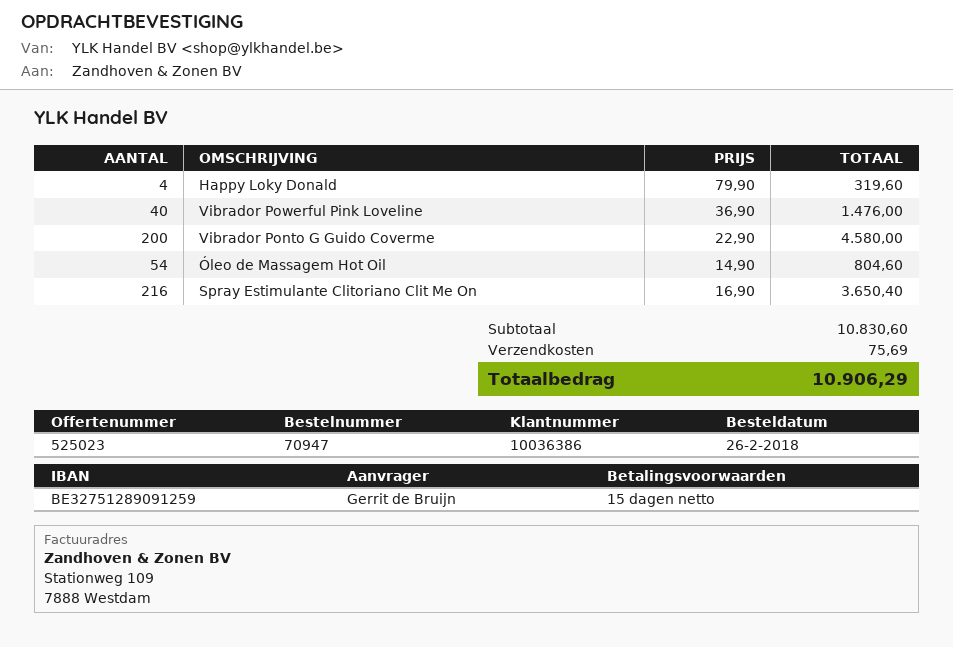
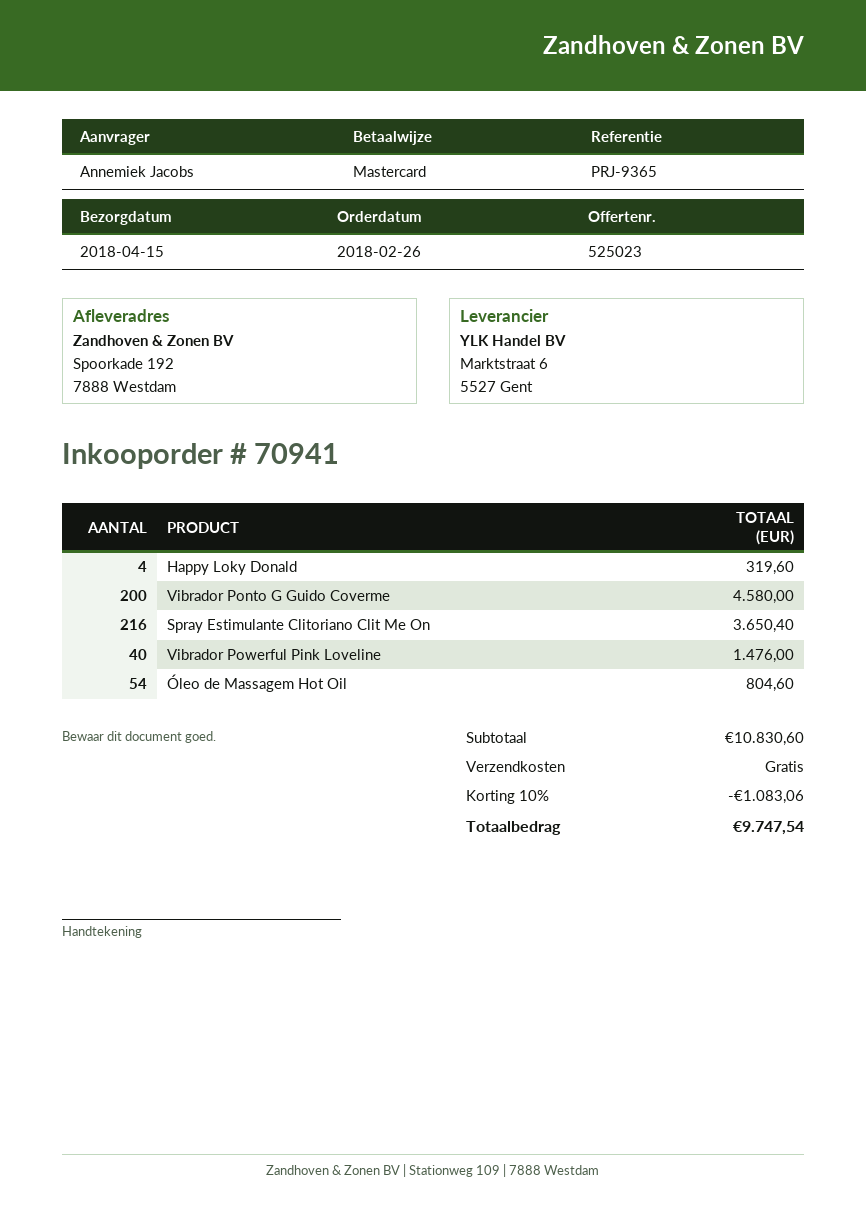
order number: 70947 -> 70941
ordered by: Gerrit de Bruijn -> Annemiek Jacobs
discount: none -> 10% = 1083.06
shipping: 75.69 -> 0.00
total: 10906.29 -> 9747.54

